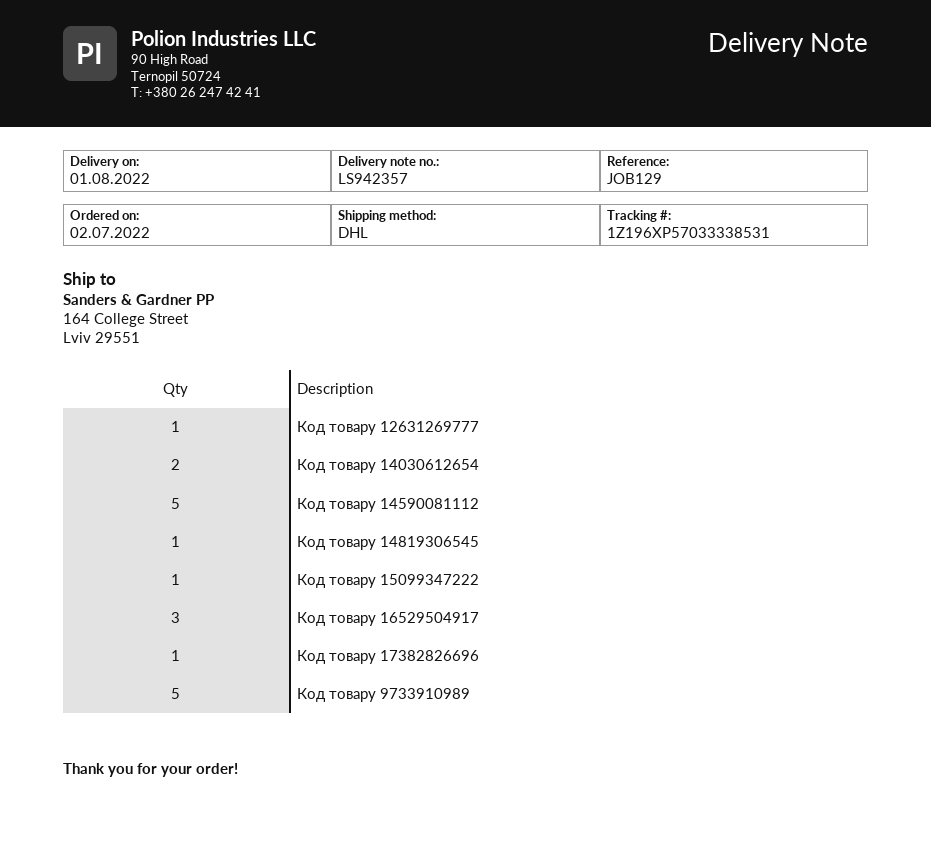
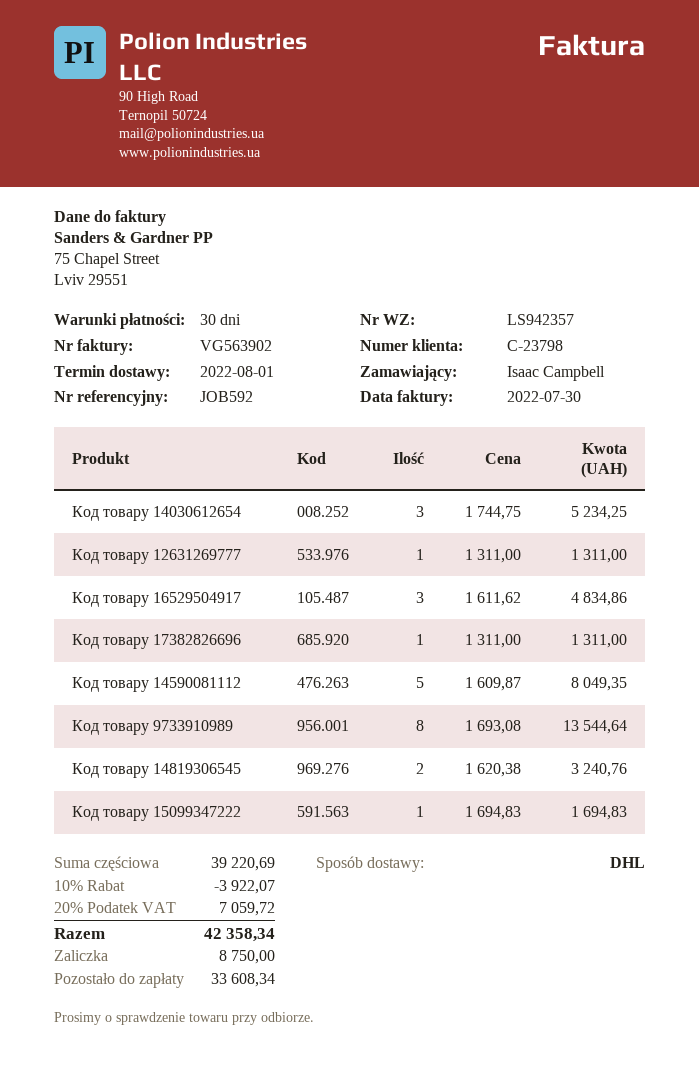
reference: JOB129 -> JOB592
Код товару 14030612654: 2 -> 3
Код товару 14819306545: 1 -> 2
Код товару 9733910989: 5 -> 8

